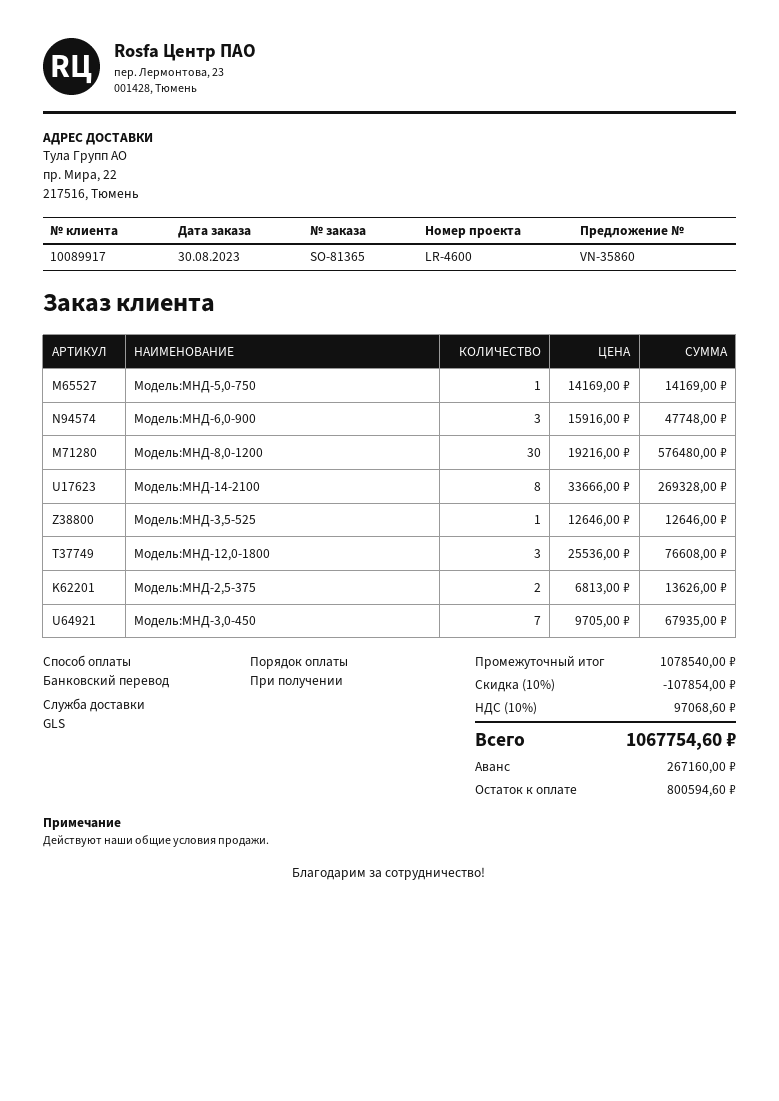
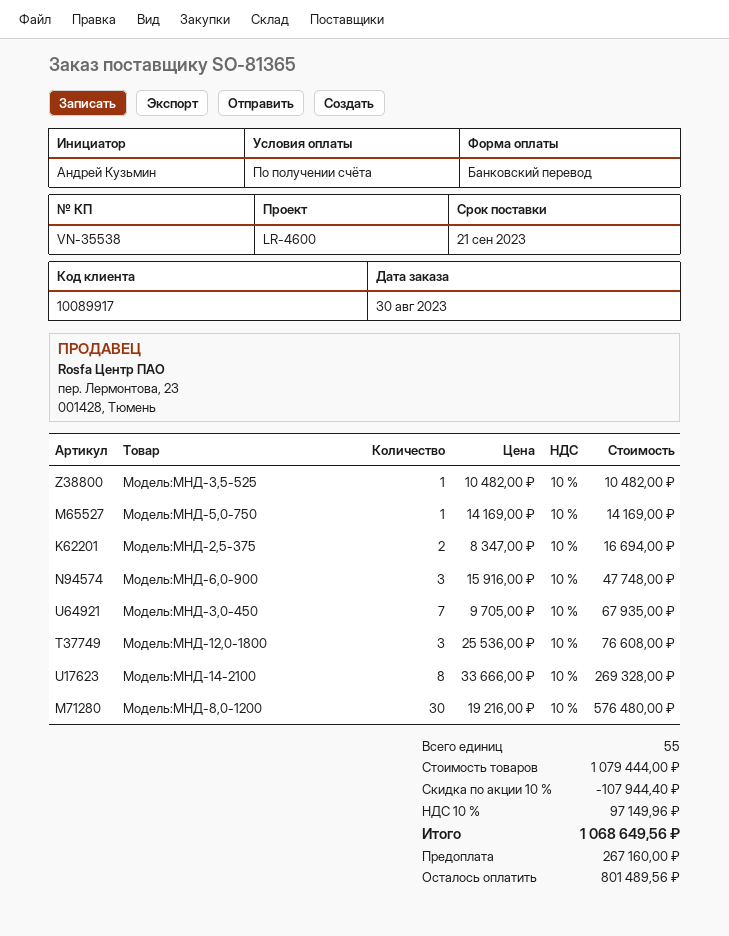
quote number: VN-35860 -> VN-35538
Модель:МНД-3,5-525: 1 x 12646.00 = 12646.00 -> 1 x 10482.00 = 10482.00
Модель:МНД-2,5-375: 2 x 6813.00 = 13626.00 -> 2 x 8347.00 = 16694.00
subtotal: 1078540.00 -> 1079444.00
discount: 10% = 107854.00 -> 10% = 107944.40
tax: 10% = 97068.60 -> 10% = 97149.96
total: 1067754.60 -> 1068649.56
balance: 800594.60 -> 801489.56

